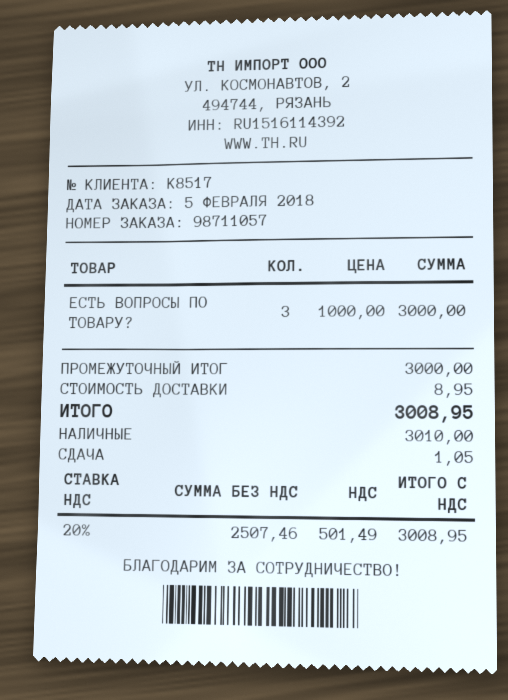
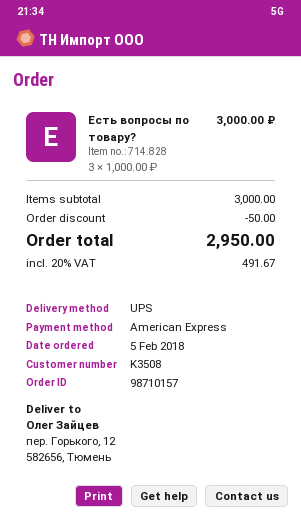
order number: 98711057 -> 98710157
customer number: K8517 -> K3508
payment method: cash -> American Express
discount: none -> 50.00
shipping: 8.95 -> none
tax: 20% = 501.49 -> 20% = 491.67
total: 3008.95 -> 2950.00

